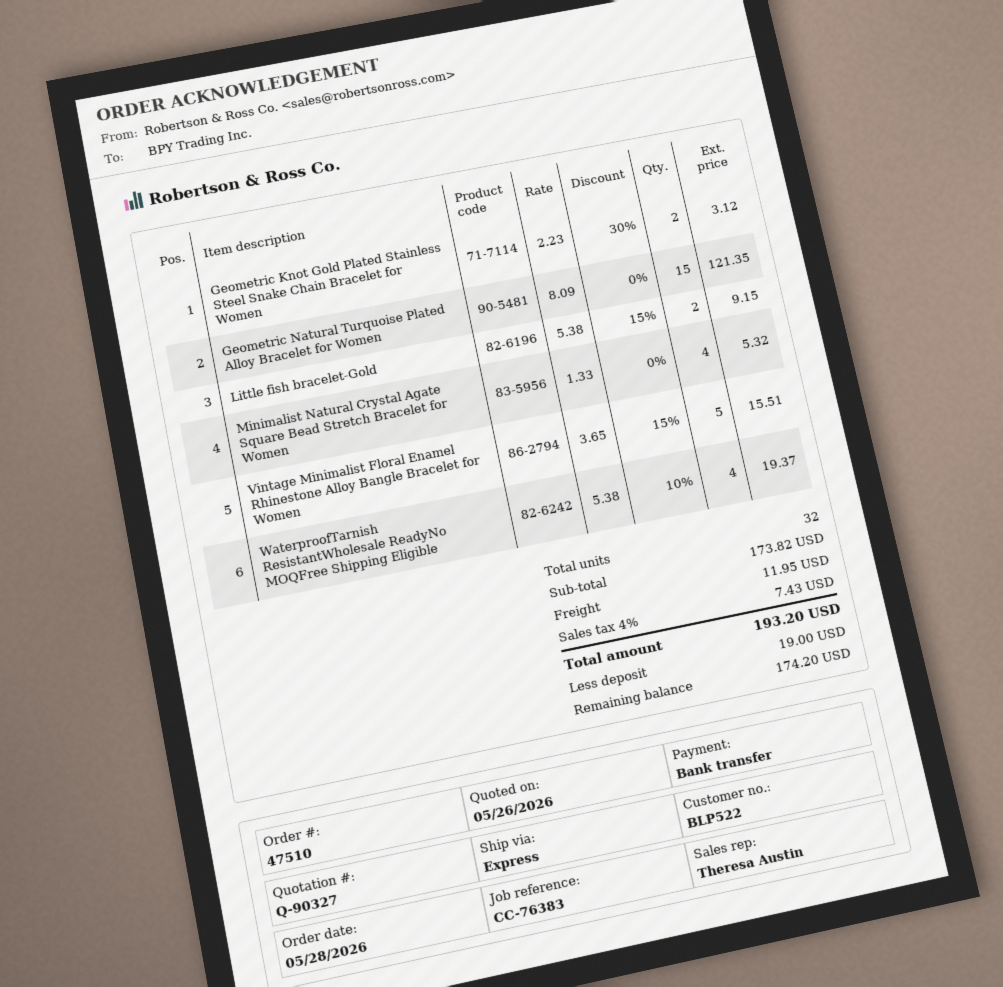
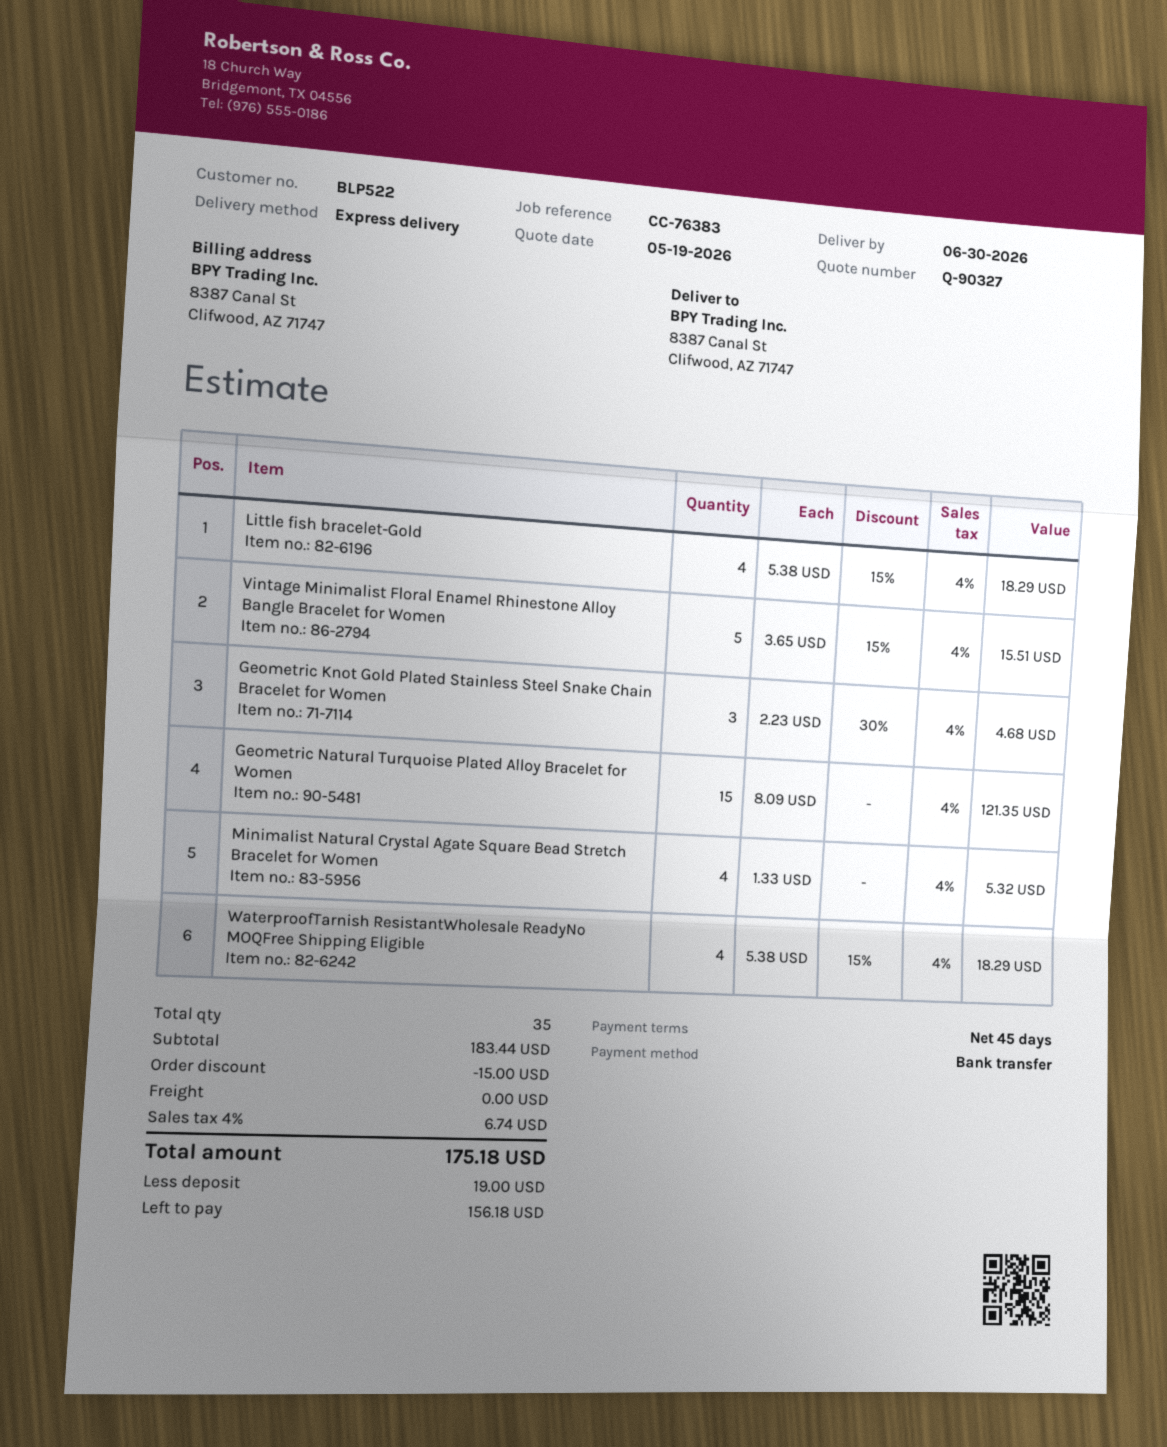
quote date: 2026-05-26 -> 2026-05-19
Geometric Knot Gold Plated Stainless Steel Snake Chain Bracelet for Women: 2 x 2.23 - 30% = 3.12 -> 3 x 2.23 - 30% = 4.68
Little fish bracelet-Gold: 2 x 5.38 - 15% = 9.15 -> 4 x 5.38 - 15% = 18.29
WaterproofTarnish ResistantWholesale ReadyNo MOQFree Shipping Eligible: 4 x 5.38 - 10% = 19.37 -> 4 x 5.38 - 15% = 18.29
total quantity: 32 -> 35
subtotal: 173.82 -> 183.44
discount: none -> 15.00
shipping: 11.95 -> 0.00
tax: 4% = 7.43 -> 4% = 6.74
total: 193.20 -> 175.18
balance: 174.20 -> 156.18

